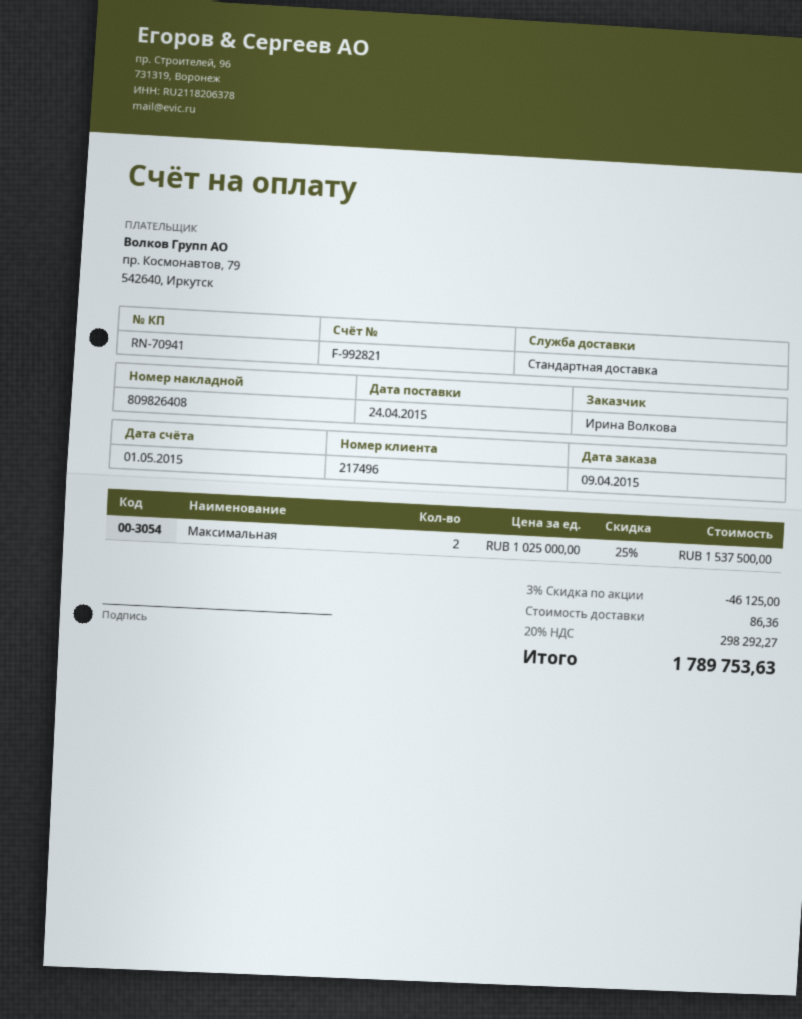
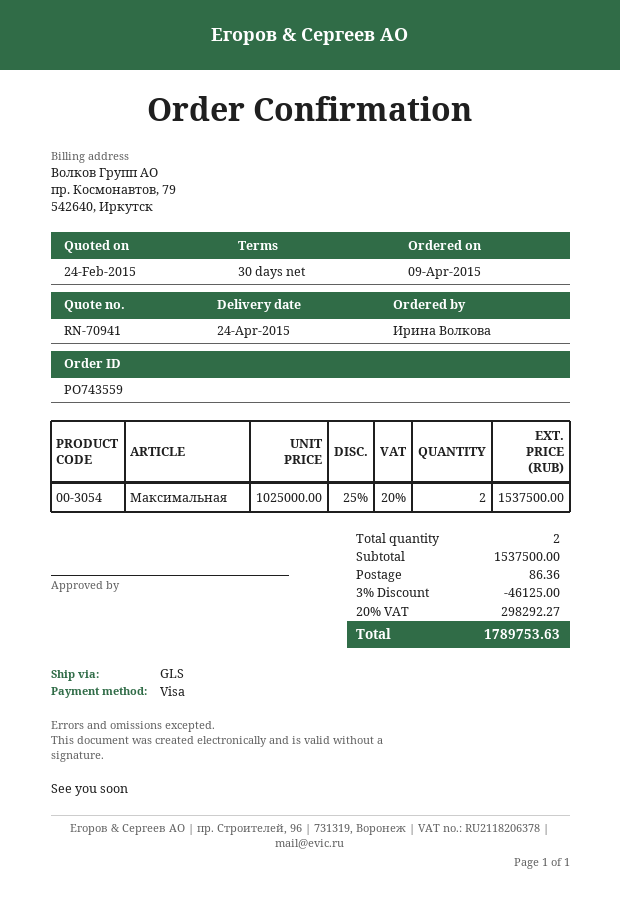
shipping method: standard -> GLS

